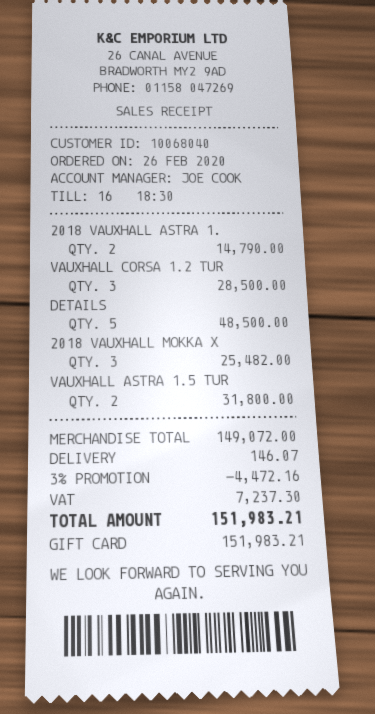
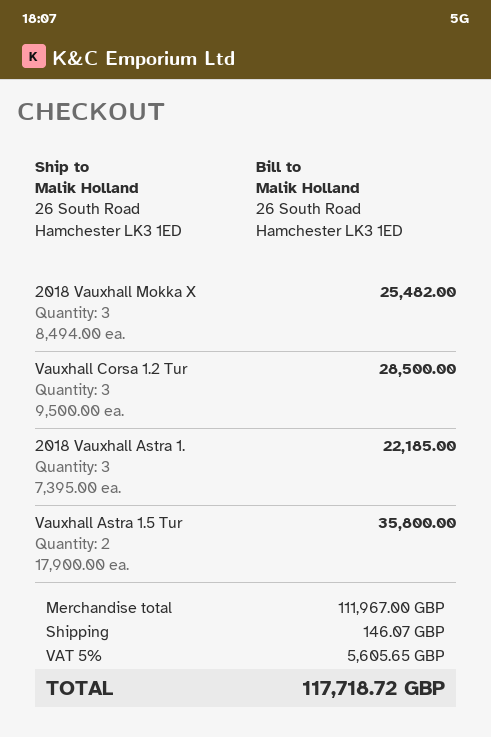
2018 VAUXHALL ASTRA 1.: 2 for 14790.00 -> 3 for 22185.00
DETAILS: 5 for 48500.00 -> none
VAUXHALL ASTRA 1.5 TUR: 2 for 31800.00 -> 2 for 35800.00
subtotal: 149072.00 -> 111967.00
discount: 3% = 4472.16 -> none
tax: 7237.30 -> 5605.65
total: 151983.21 -> 117718.72

